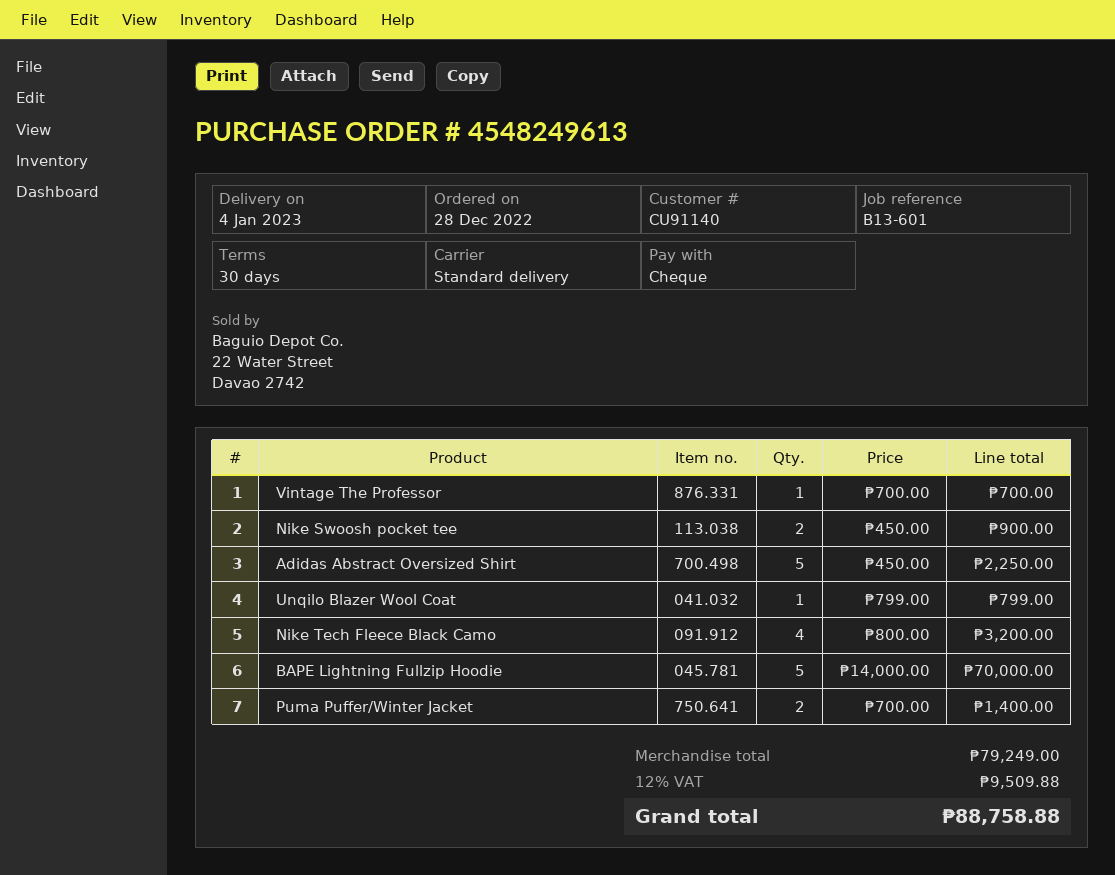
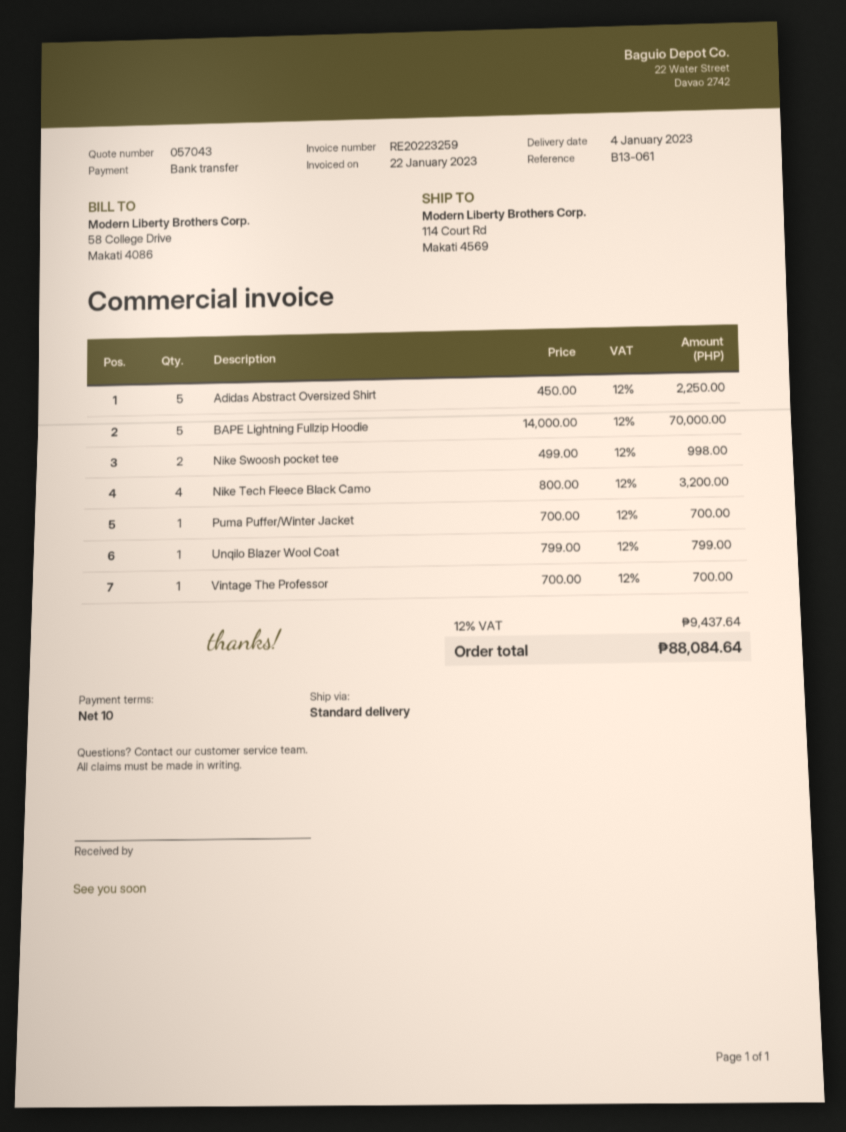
payment terms: 30 days -> 10 days
reference: B13-601 -> B13-061
payment method: cheque -> bank transfer
Nike Swoosh pocket tee: 2 x 450.00 = 900.00 -> 2 x 499.00 = 998.00
Puma Puffer/Winter Jacket: 2 x 700.00 = 1400.00 -> 1 x 700.00 = 700.00
tax: 12% = 9509.88 -> 12% = 9437.64
total: 88758.88 -> 88084.64

